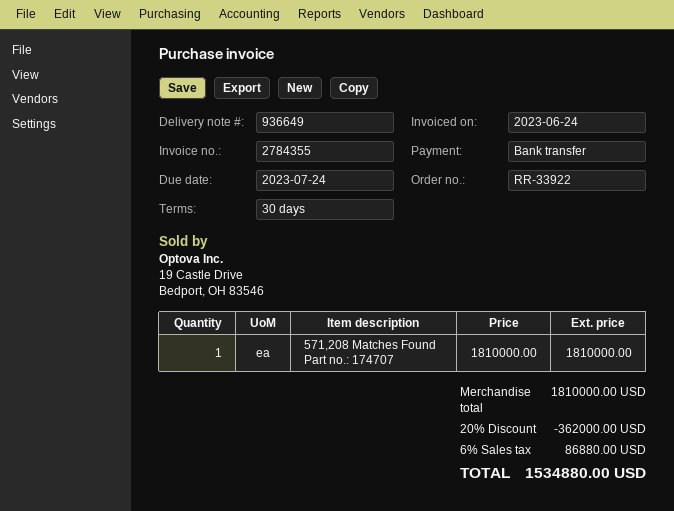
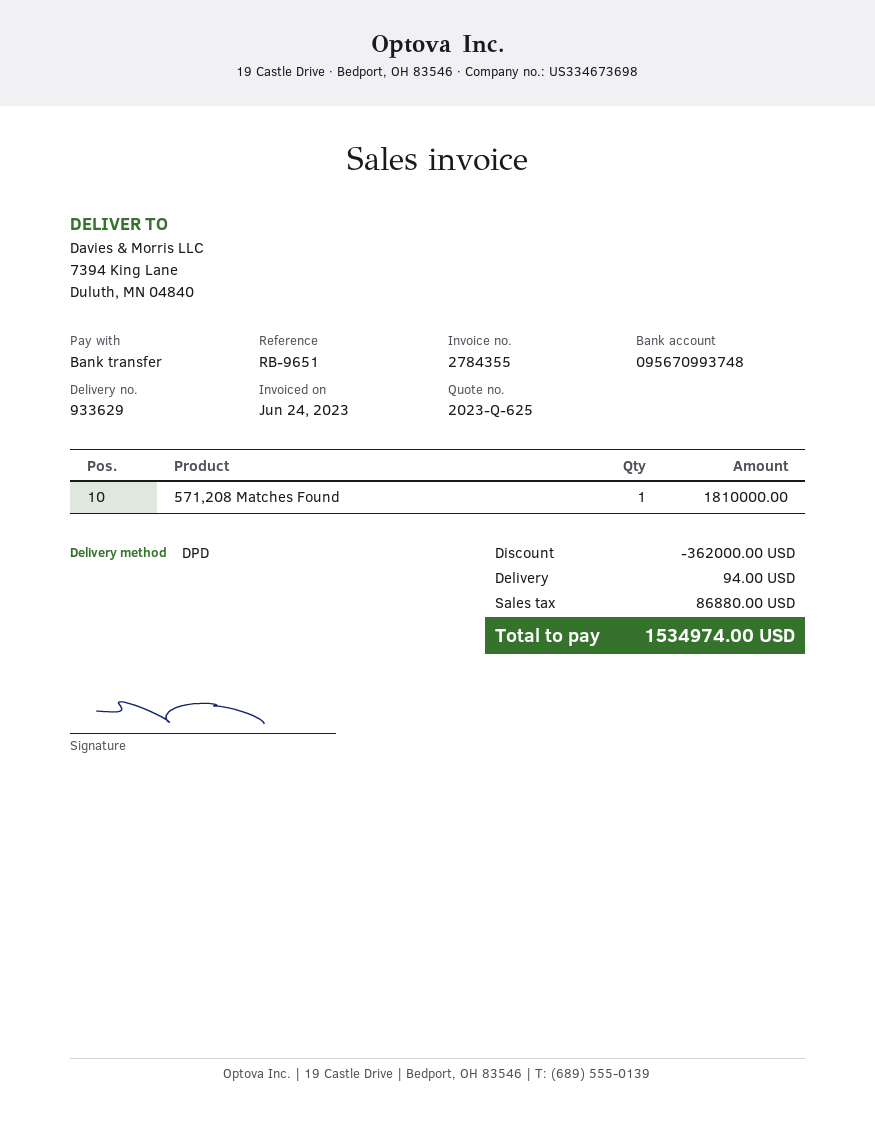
delivery note number: 936649 -> 933629
shipping: none -> 94.00
total: 1534880.00 -> 1534974.00

